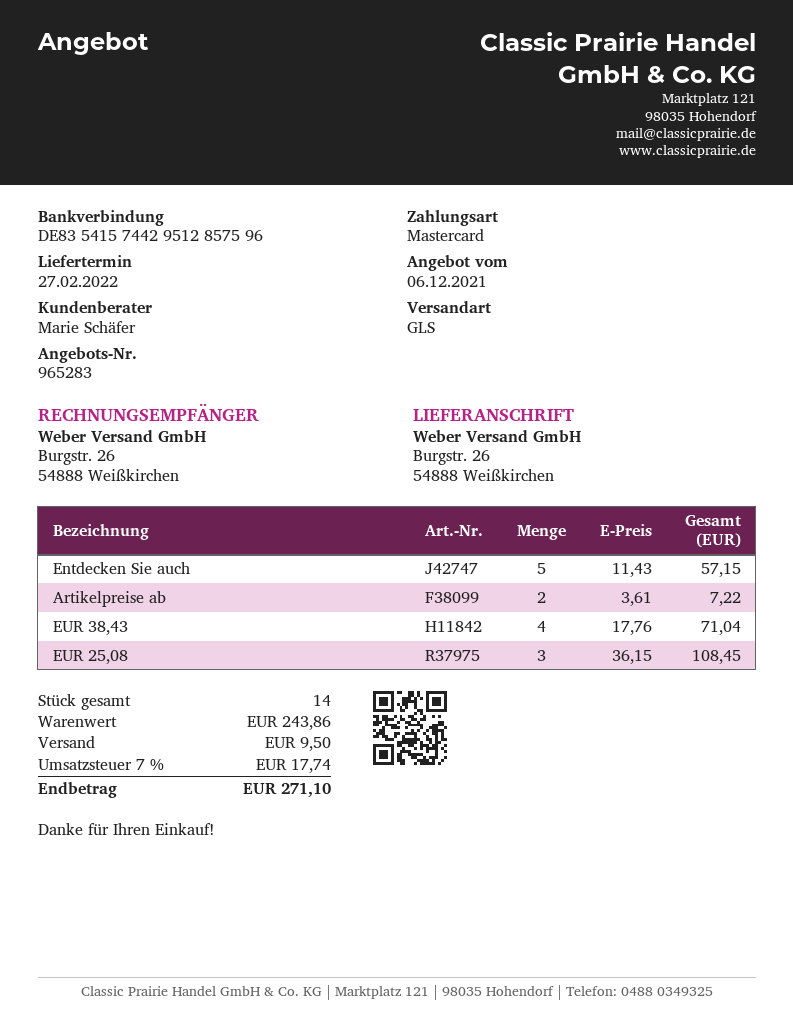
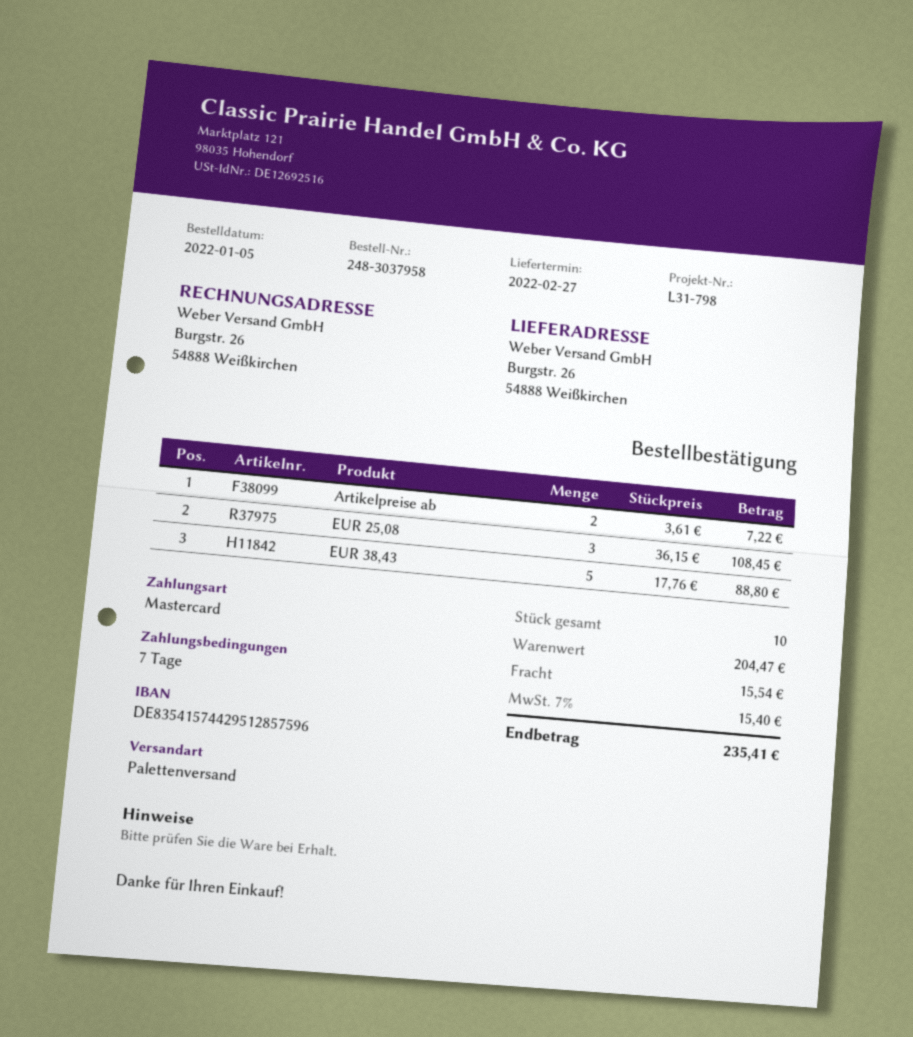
shipping method: GLS -> pallet freight
Entdecken Sie auch: 5 x 11.43 = 57.15 -> none
EUR 38,43: 4 x 17.76 = 71.04 -> 5 x 17.76 = 88.80
total quantity: 14 -> 10
subtotal: 243.86 -> 204.47
shipping: 9.50 -> 15.54
tax: 7% = 17.74 -> 7% = 15.40
total: 271.10 -> 235.41

